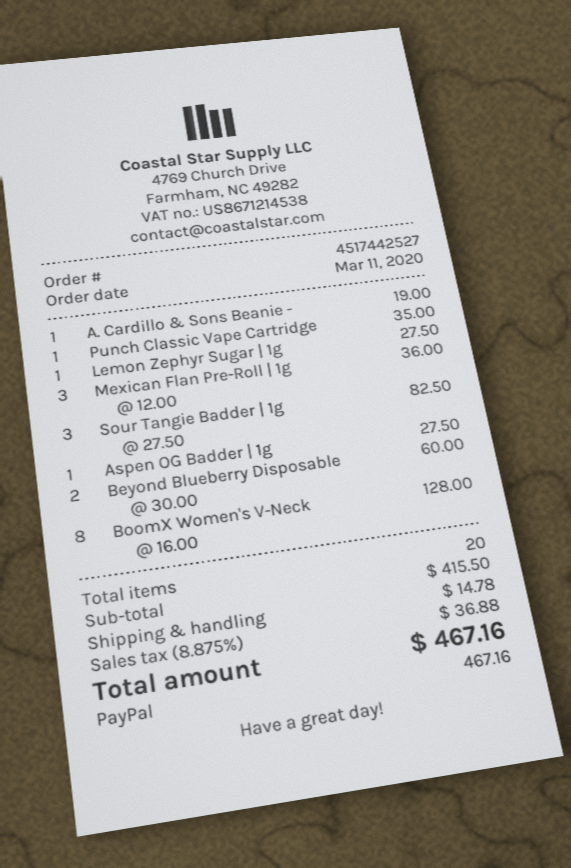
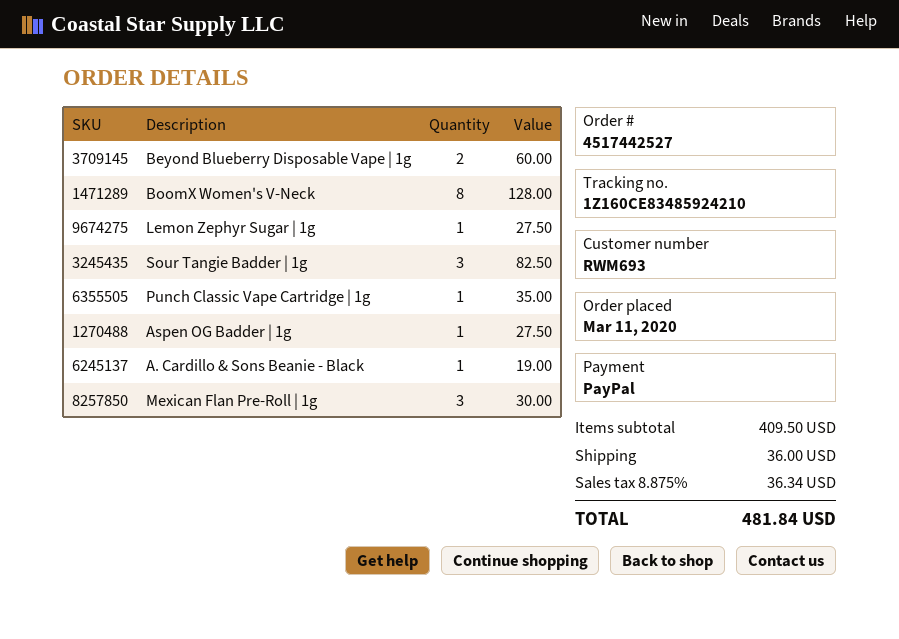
Mexican Flan Pre-Roll | 1g: 3 for 36.00 -> 3 for 30.00
subtotal: 415.50 -> 409.50
shipping: 14.78 -> 36.00
tax: 8.875% = 36.88 -> 8.875% = 36.34
total: 467.16 -> 481.84

